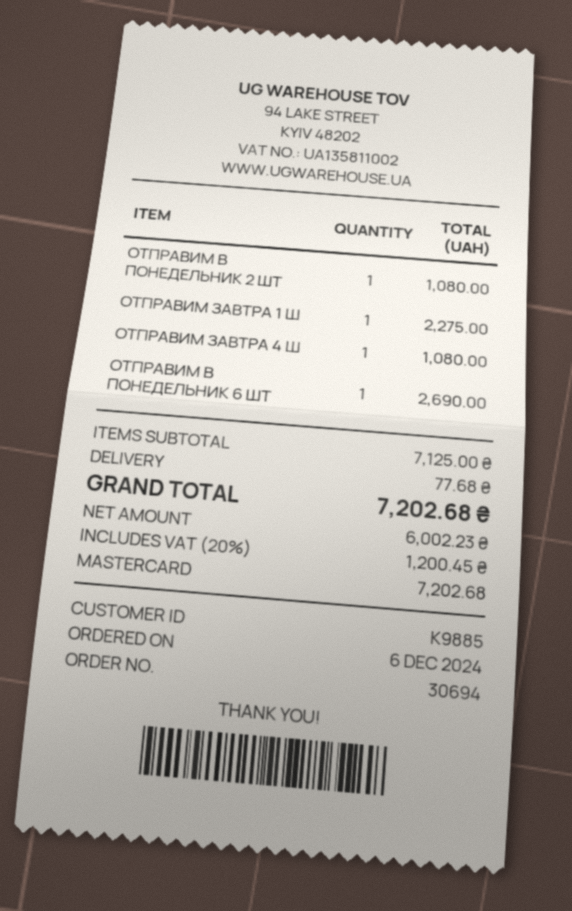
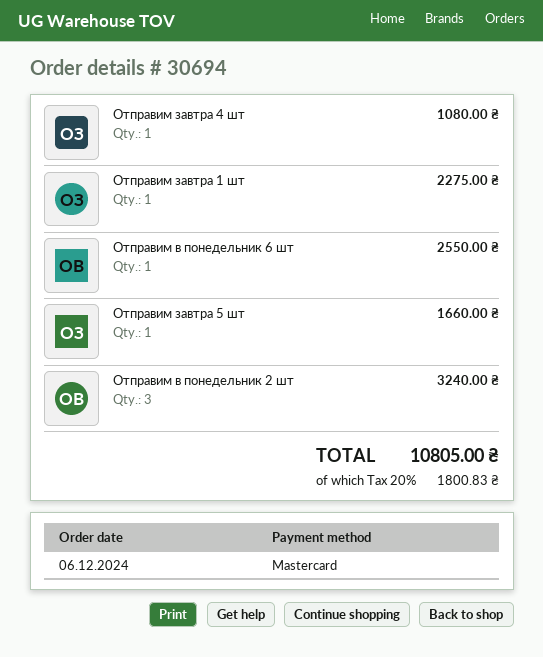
ОТПРАВИМ В ПОНЕДЕЛЬНИК 2 ШТ: 1 for 1080.00 -> 3 for 3240.00
ОТПРАВИМ В ПОНЕДЕЛЬНИК 6 ШТ: 1 for 2690.00 -> 1 for 2550.00
Отправим завтра 5 шт: none -> 1 for 1660.00
shipping: 77.68 -> none
tax: 20% = 1200.45 -> 20% = 1800.83
total: 7202.68 -> 10805.00

